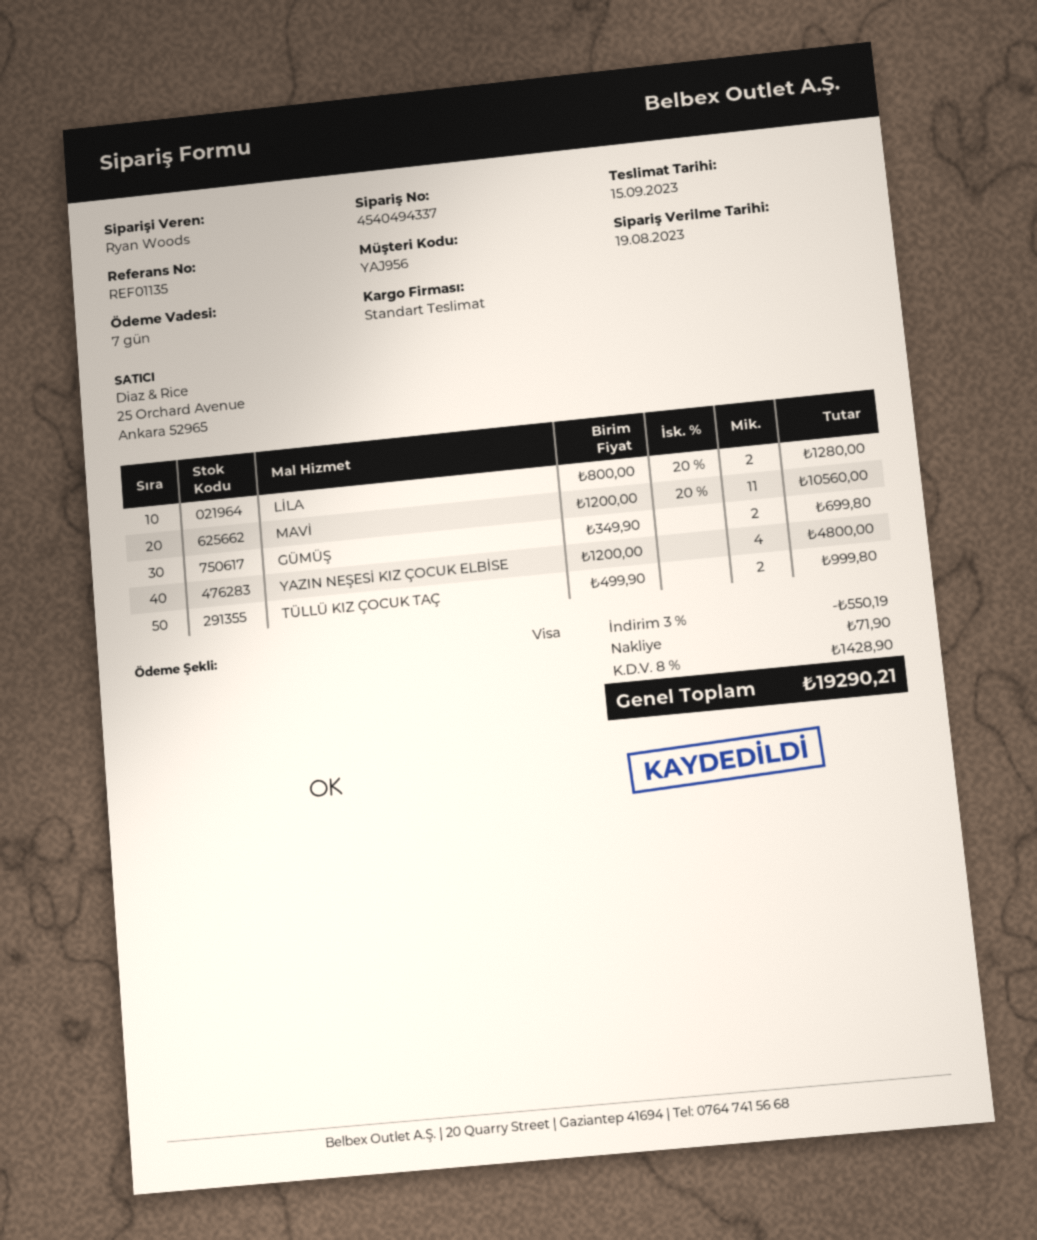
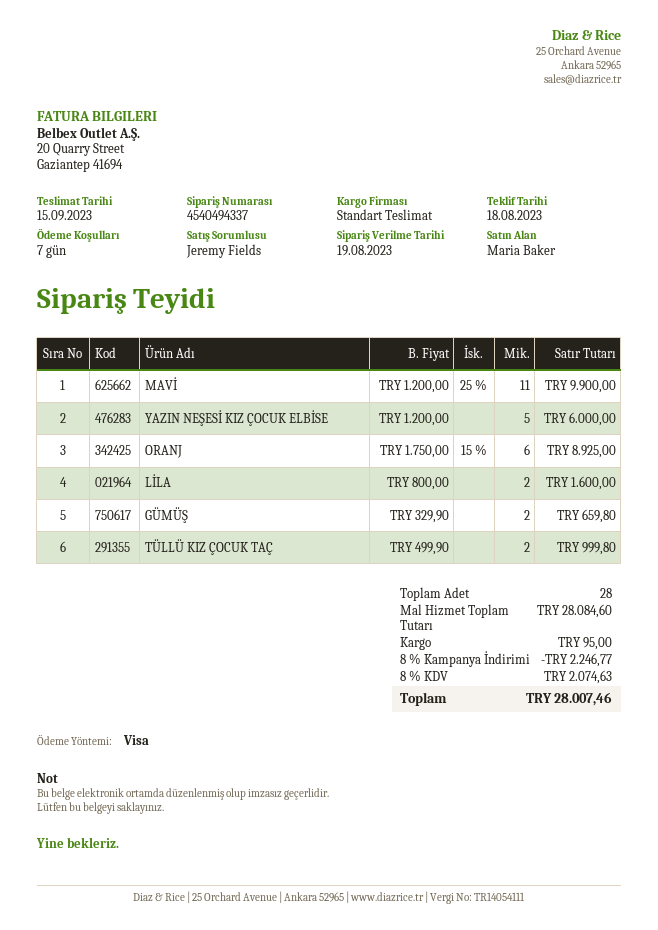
ordered by: Ryan Woods -> Maria Baker
LİLA: 2 x 800.00 - 20% = 1280.00 -> 2 x 800.00 = 1600.00
MAVİ: 11 x 1200.00 - 20% = 10560.00 -> 11 x 1200.00 - 25% = 9900.00
GÜMÜŞ: 2 x 349.90 = 699.80 -> 2 x 329.90 = 659.80
YAZIN NEŞESİ KIZ ÇOCUK ELBİSE: 4 x 1200.00 = 4800.00 -> 5 x 1200.00 = 6000.00
ORANJ: none -> 6 x 1750.00 - 15% = 8925.00
discount: 3% = 550.19 -> 8% = 2246.77
shipping: 71.90 -> 95.00
tax: 8% = 1428.90 -> 8% = 2074.63
total: 19290.21 -> 28007.46

